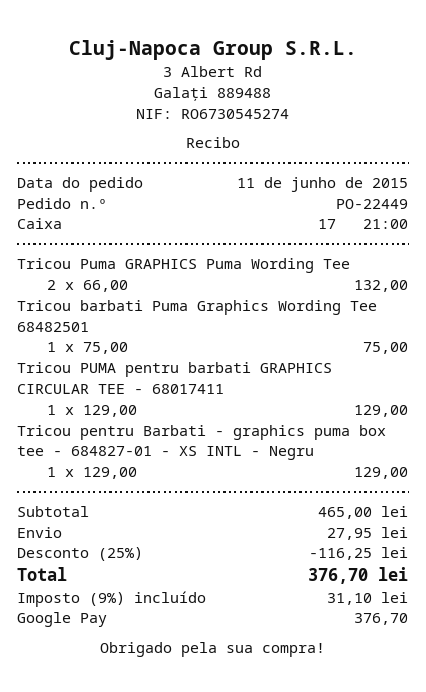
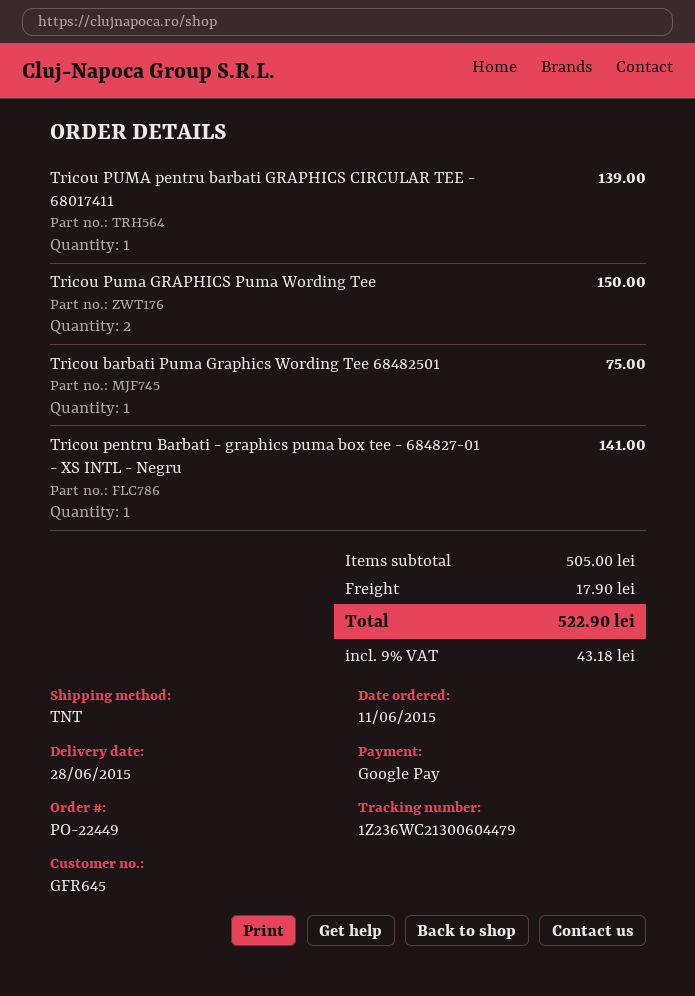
Tricou Puma GRAPHICS Puma Wording Tee: 2 for 132.00 -> 2 for 150.00
Tricou PUMA pentru barbati GRAPHICS CIRCULAR TEE - 68017411: 1 for 129.00 -> 1 for 139.00
Tricou pentru Barbati - graphics puma box tee - 684827-01 - XS INTL - Negru: 1 for 129.00 -> 1 for 141.00
subtotal: 465.00 -> 505.00
discount: 25% = 116.25 -> none
shipping: 27.95 -> 17.90
tax: 9% = 31.10 -> 9% = 43.18
total: 376.70 -> 522.90

